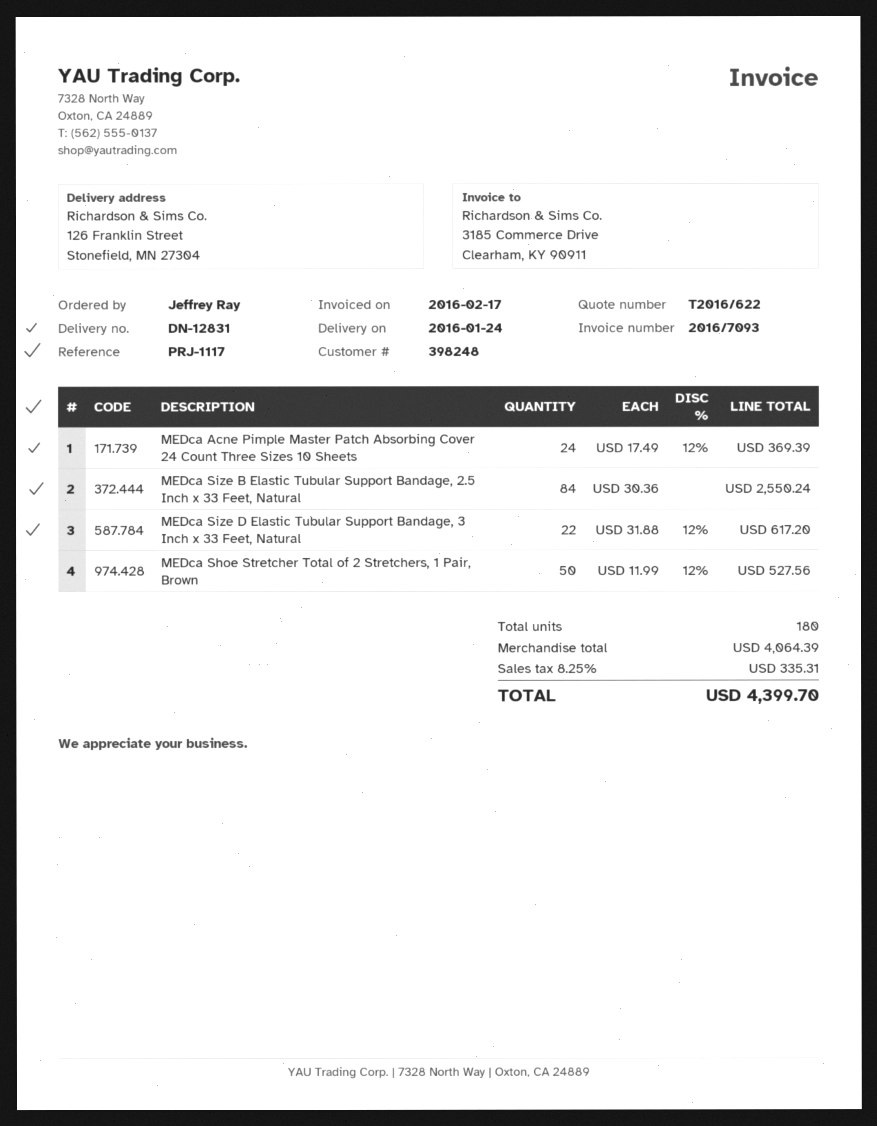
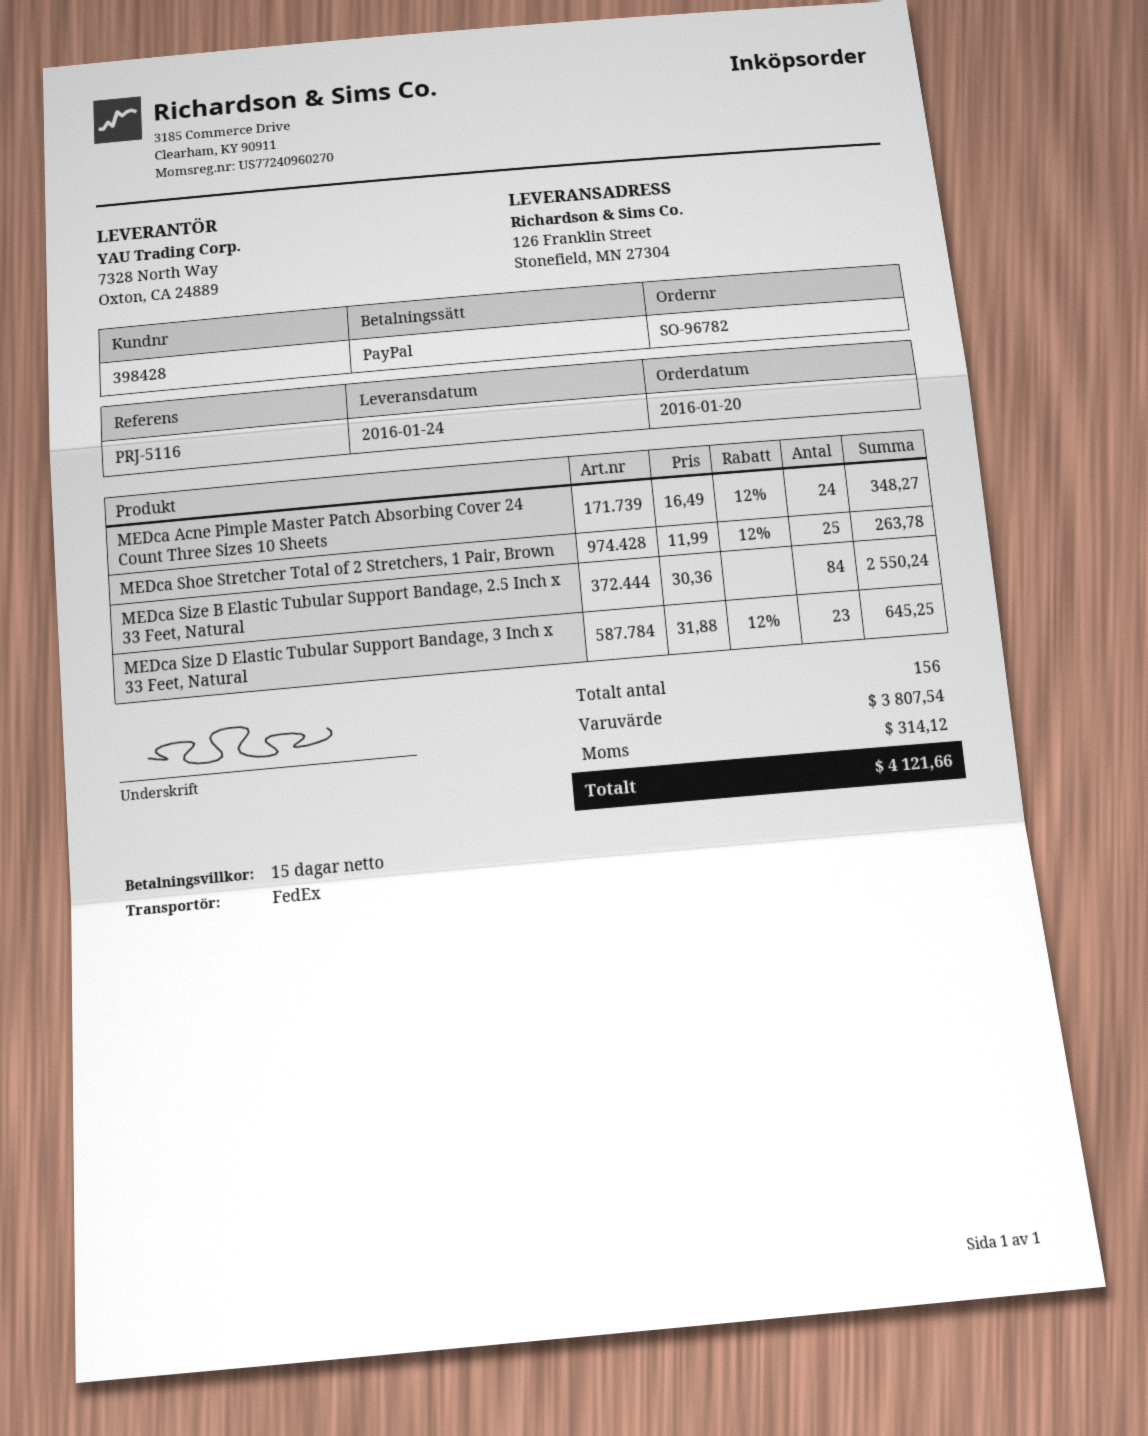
customer number: 398248 -> 398428
reference: PRJ-1117 -> PRJ-5116
MEDca Acne Pimple Master Patch Absorbing Cover 24 Count Three Sizes 10 Sheets: 24 x 17.49 - 12% = 369.39 -> 24 x 16.49 - 12% = 348.27
MEDca Size D Elastic Tubular Support Bandage, 3 Inch x 33 Feet, Natural: 22 x 31.88 - 12% = 617.20 -> 23 x 31.88 - 12% = 645.25
MEDca Shoe Stretcher Total of 2 Stretchers, 1 Pair, Brown: 50 x 11.99 - 12% = 527.56 -> 25 x 11.99 - 12% = 263.78
total quantity: 180 -> 156
subtotal: 4064.39 -> 3807.54
tax: 335.31 -> 314.12
total: 4399.70 -> 4121.66

